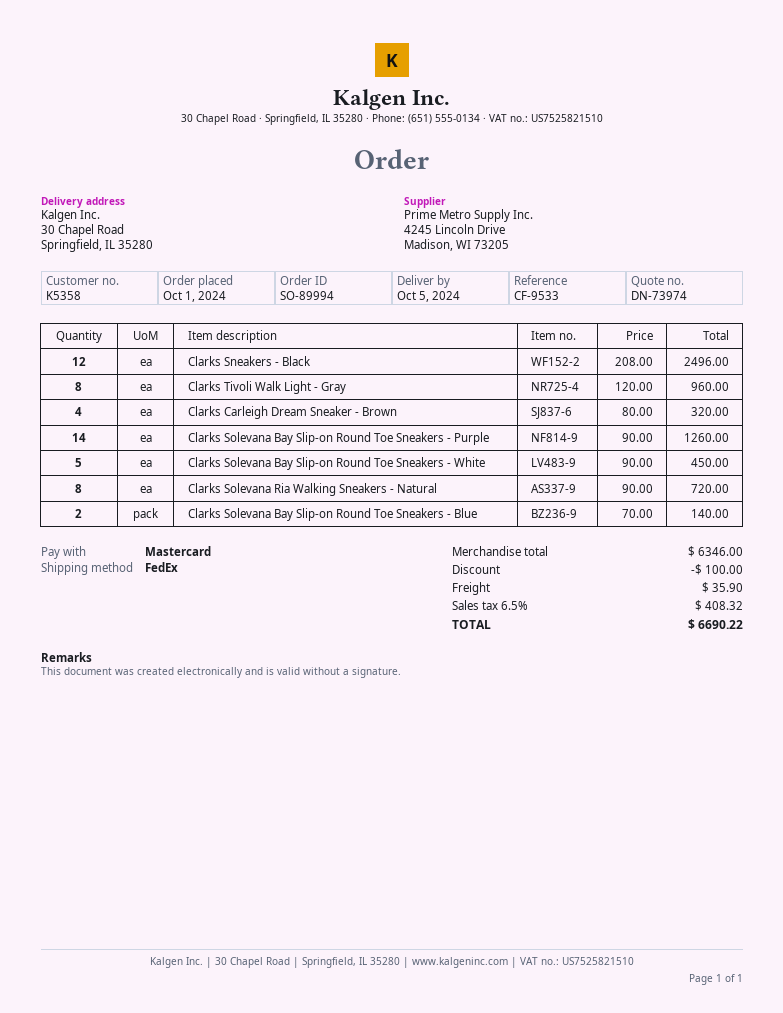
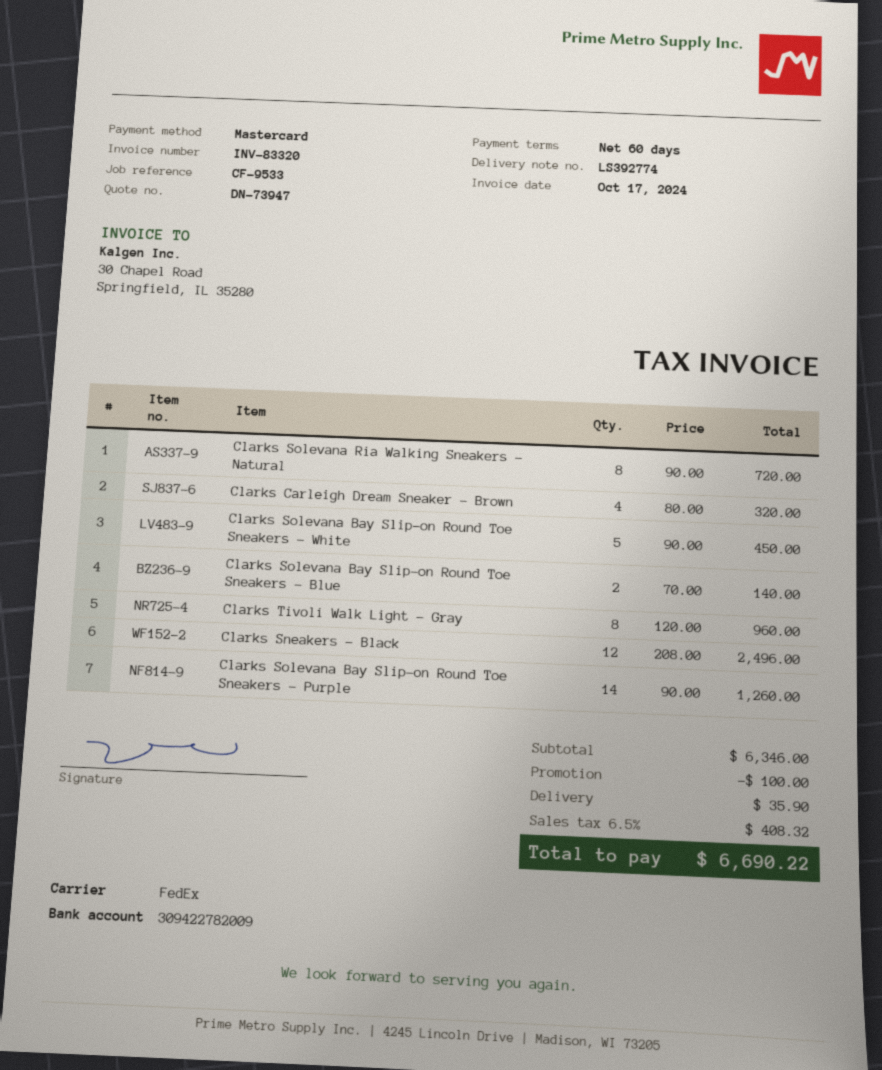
quote number: DN-73974 -> DN-73947

